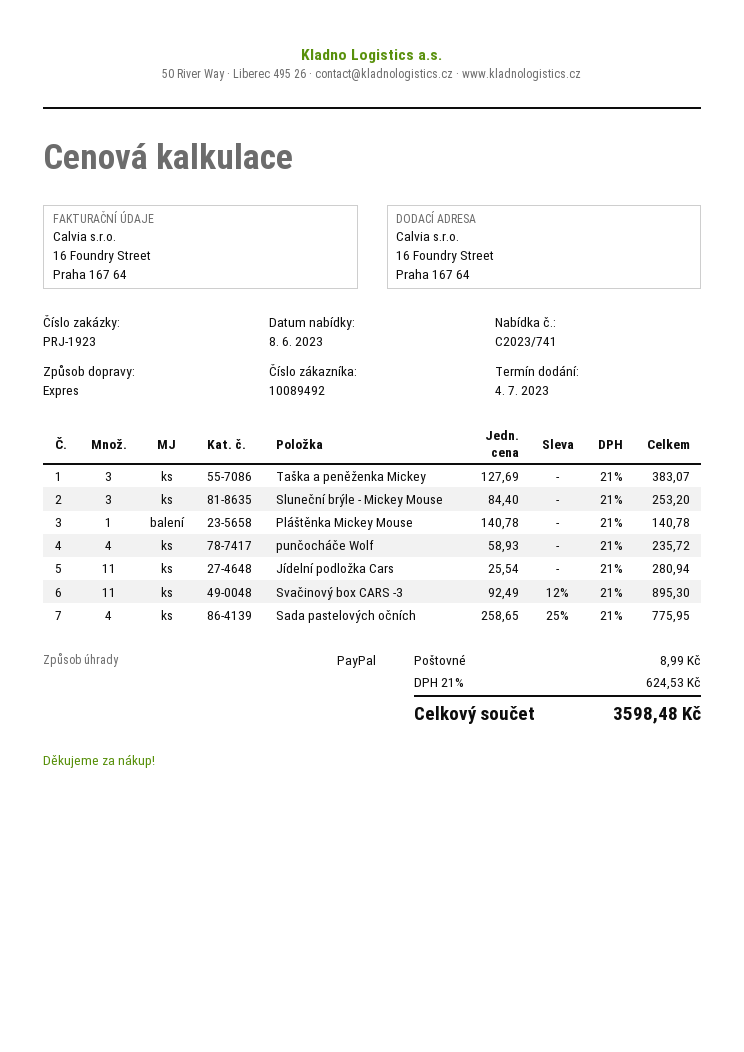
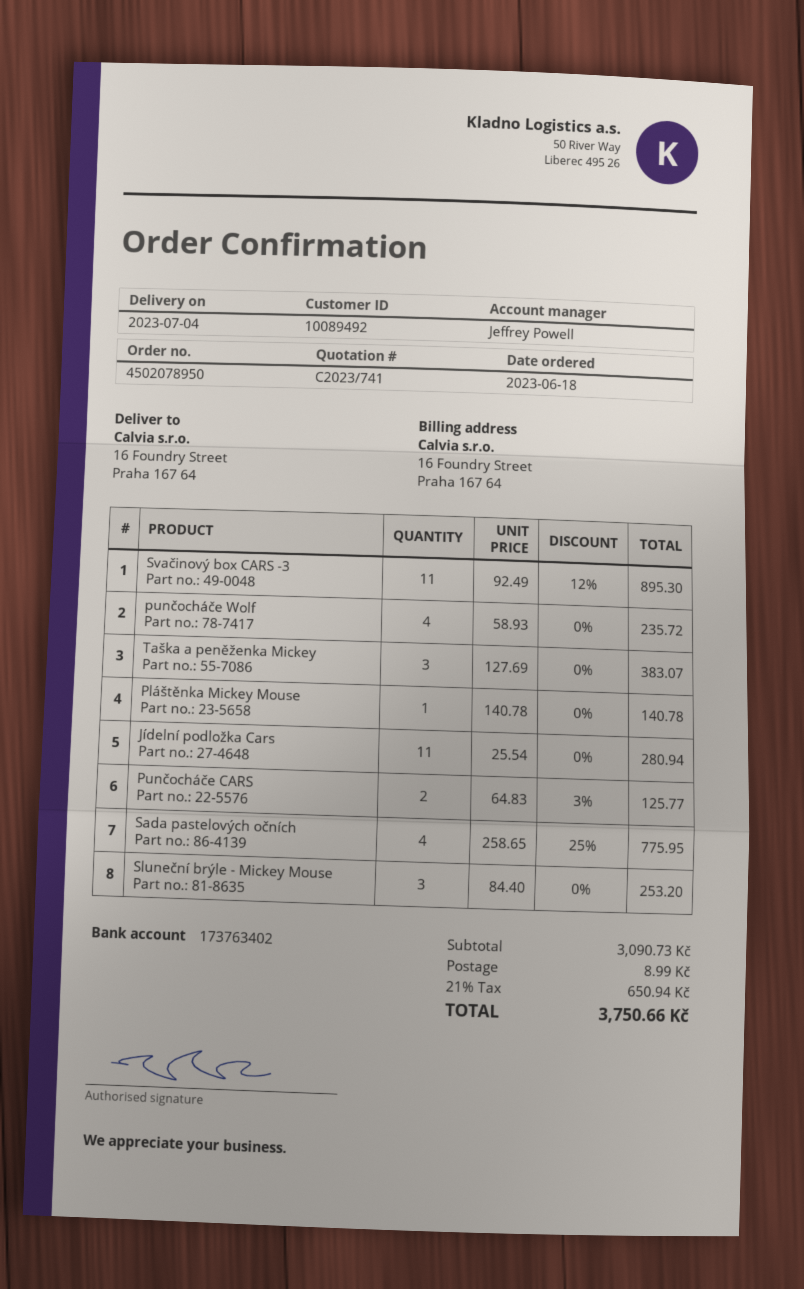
Punčocháče CARS: none -> 2 x 64.83 - 3% = 125.77
tax: 21% = 624.53 -> 21% = 650.94
total: 3598.48 -> 3750.66

